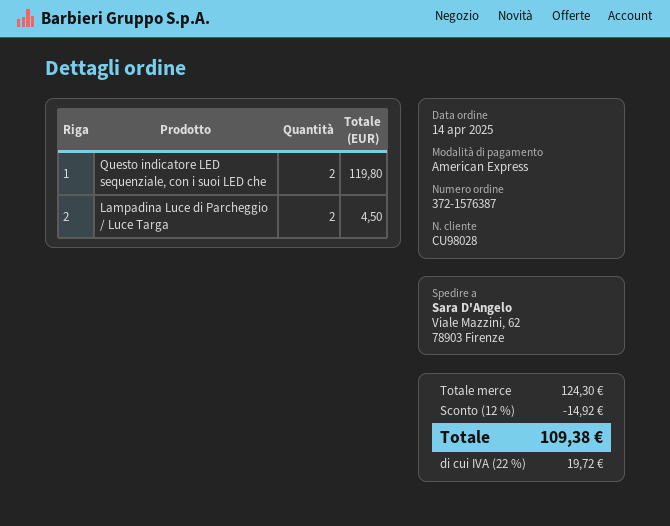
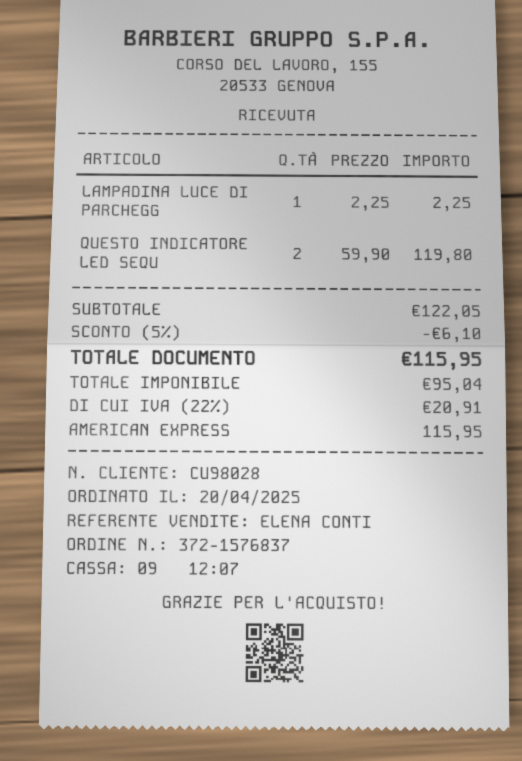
order number: 372-1576387 -> 372-1576837
order date: 2025-04-14 -> 2025-04-20
Lampadina Luce di Parcheggio / Luce Targa: 2 for 4.50 -> 1 for 2.25
subtotal: 124.30 -> 122.05
discount: 12% = 14.92 -> 5% = 6.10
tax: 22% = 19.72 -> 22% = 20.91
total: 109.38 -> 115.95

